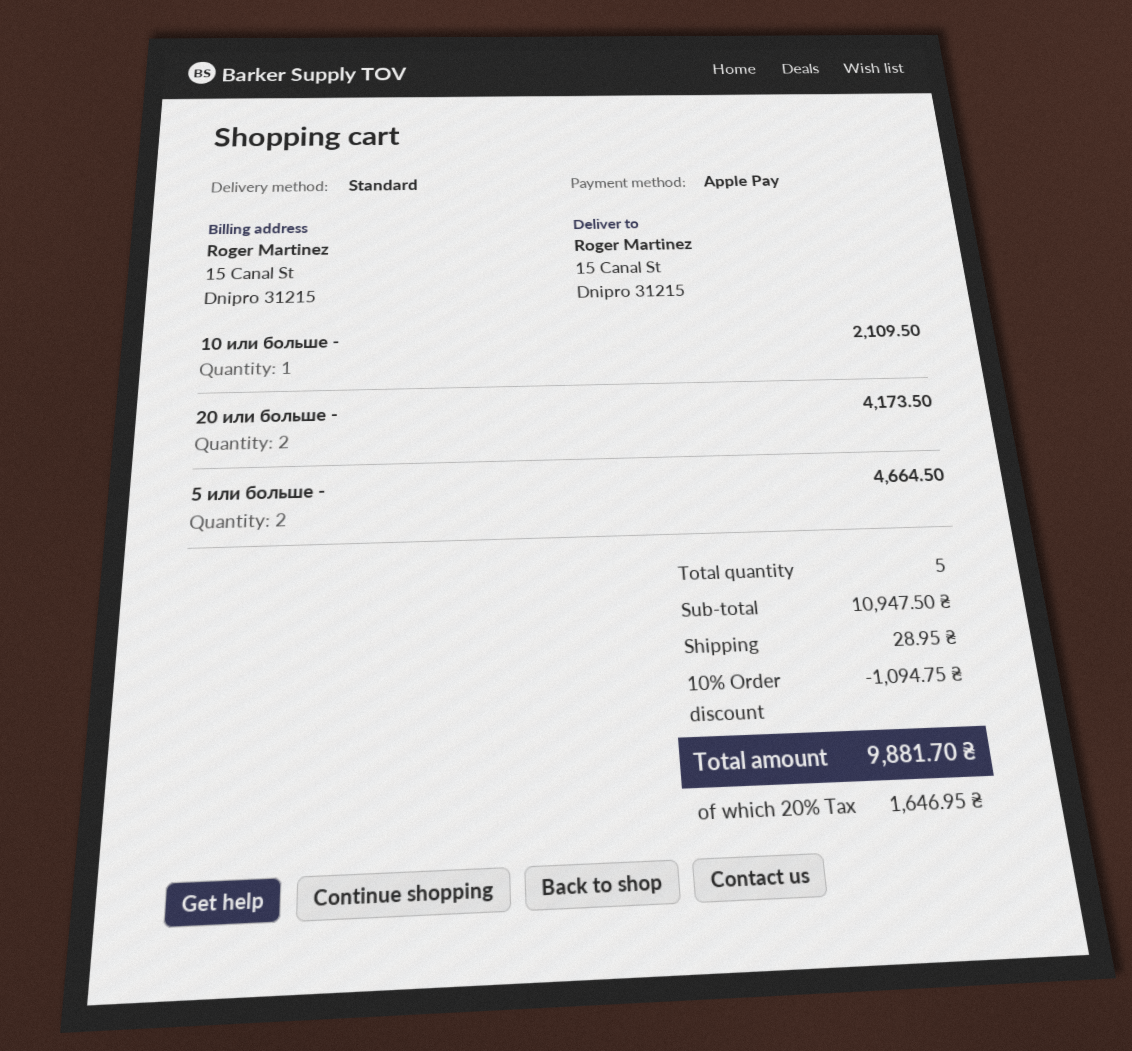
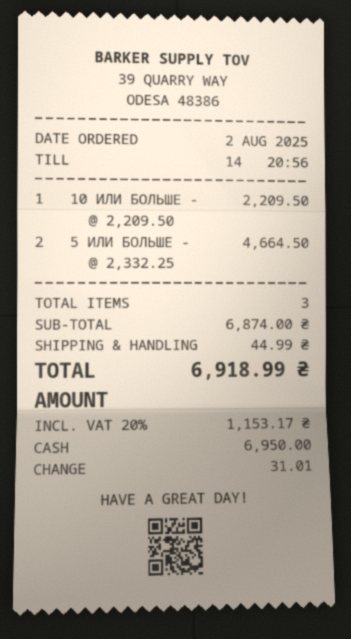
payment method: Apple Pay -> cash
10 или больше -: 1 for 2109.50 -> 1 for 2209.50
20 или больше -: 2 for 4173.50 -> none
total quantity: 5 -> 3
subtotal: 10947.50 -> 6874.00
discount: 10% = 1094.75 -> none
shipping: 28.95 -> 44.99
tax: 20% = 1646.95 -> 20% = 1153.17
total: 9881.70 -> 6918.99

